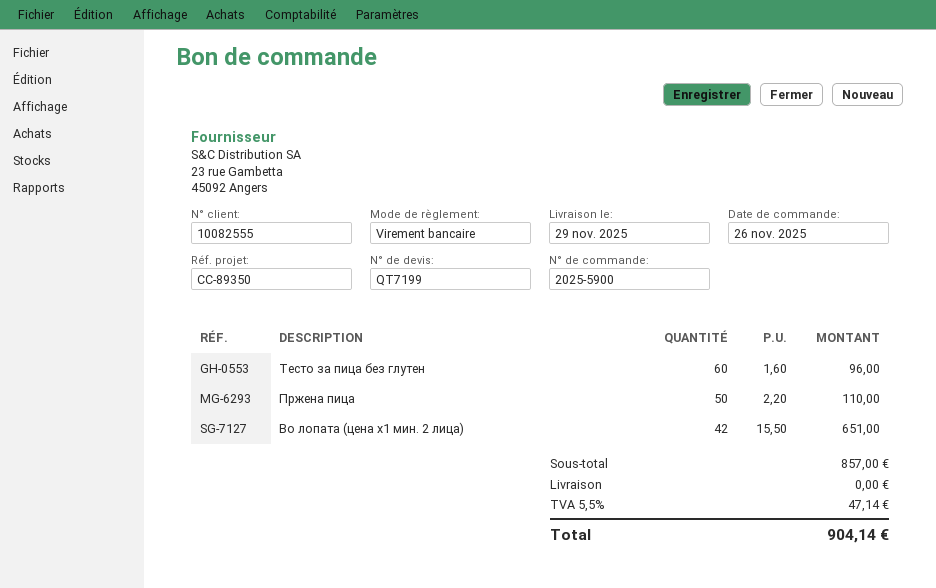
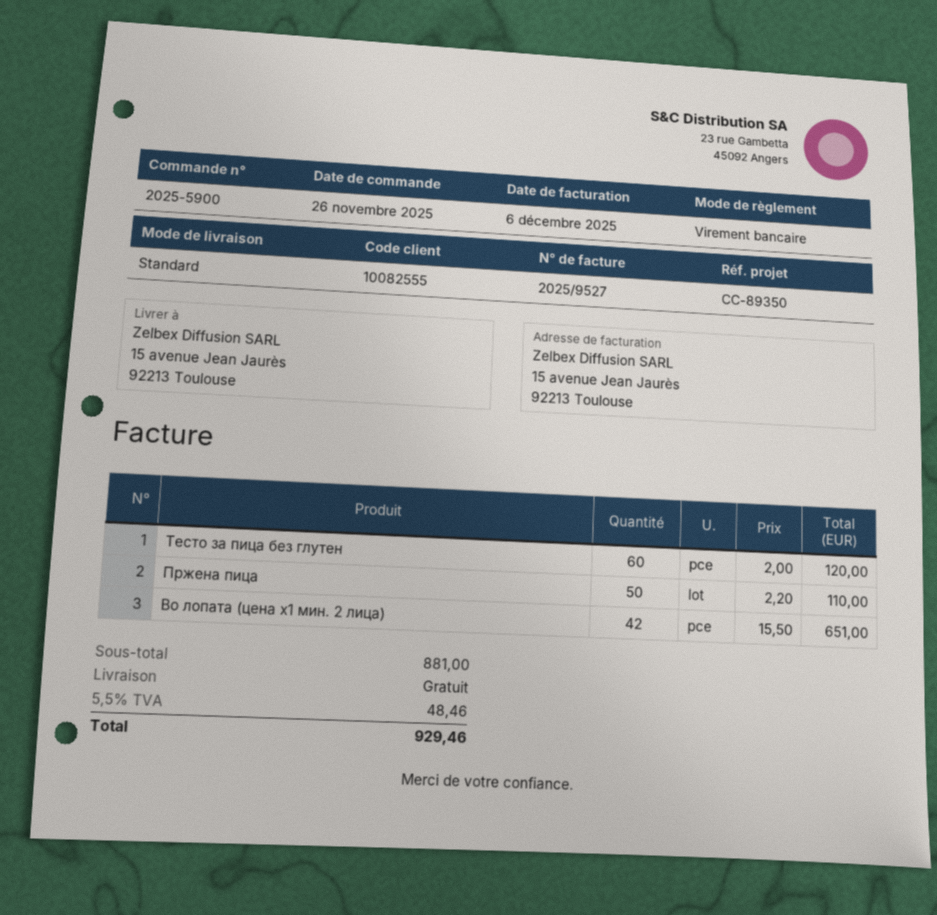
Тесто за пица без глутен: 60 x 1.60 = 96.00 -> 60 x 2.00 = 120.00
subtotal: 857.00 -> 881.00
tax: 5.5% = 47.14 -> 5.5% = 48.46
total: 904.14 -> 929.46

